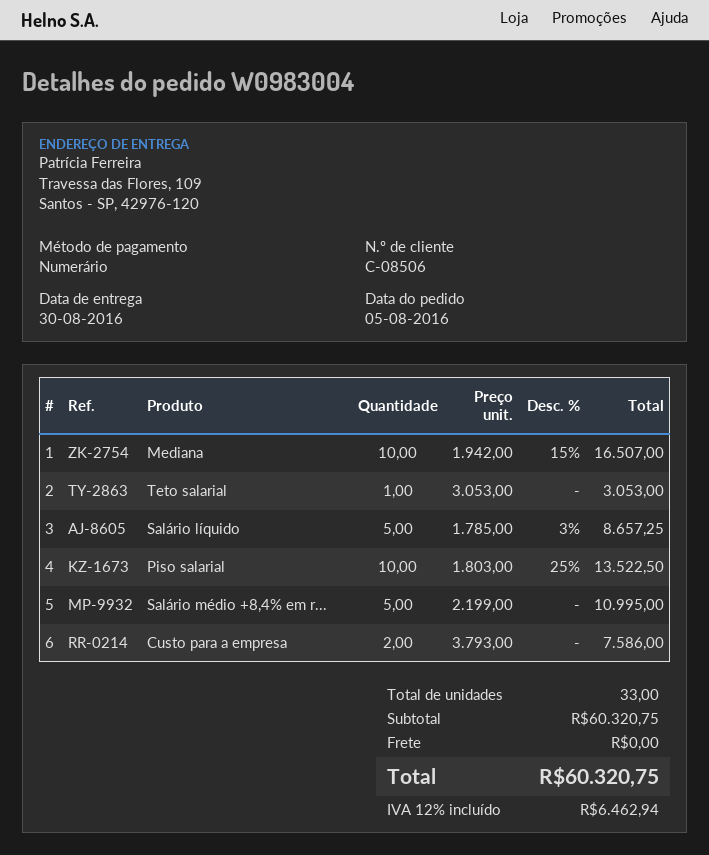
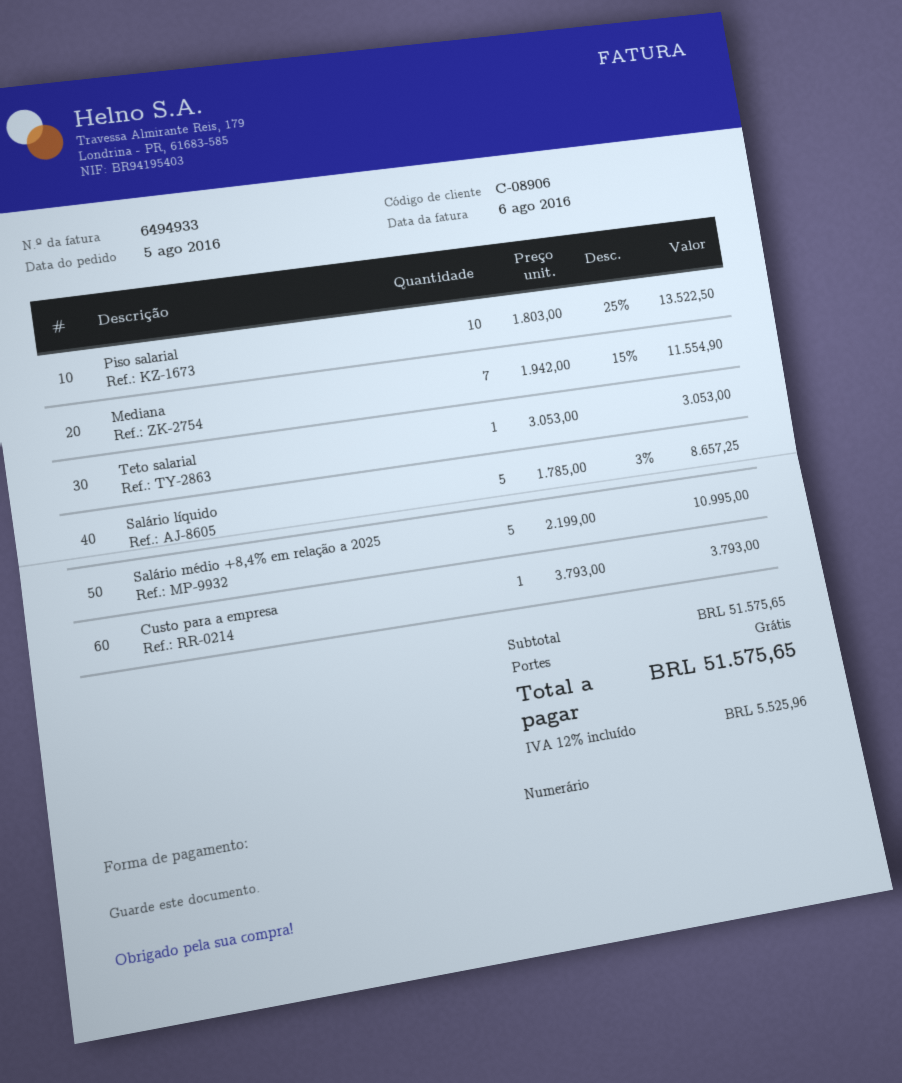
customer number: C-08506 -> C-08906
Mediana: 10 x 1942.00 - 15% = 16507.00 -> 7 x 1942.00 - 15% = 11554.90
Custo para a empresa: 2 x 3793.00 = 7586.00 -> 1 x 3793.00 = 3793.00
subtotal: 60320.75 -> 51575.65
tax: 12% = 6462.94 -> 12% = 5525.96
total: 60320.75 -> 51575.65

